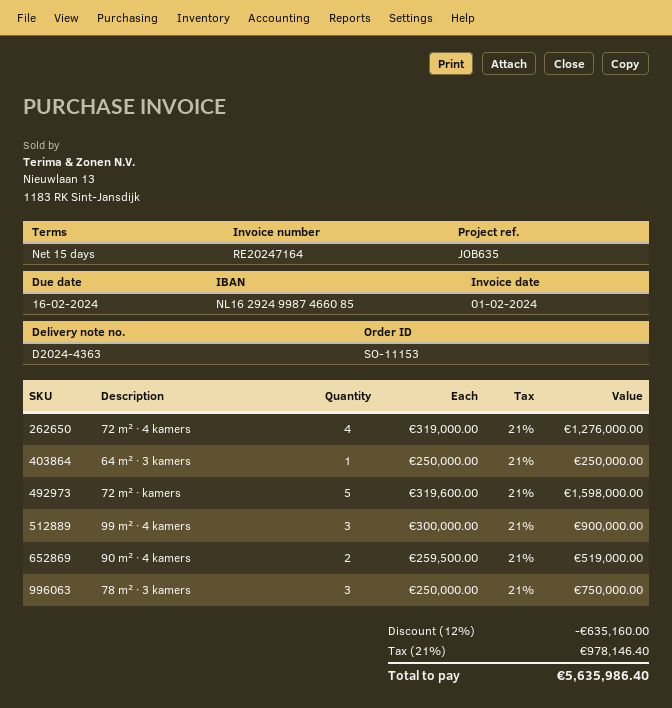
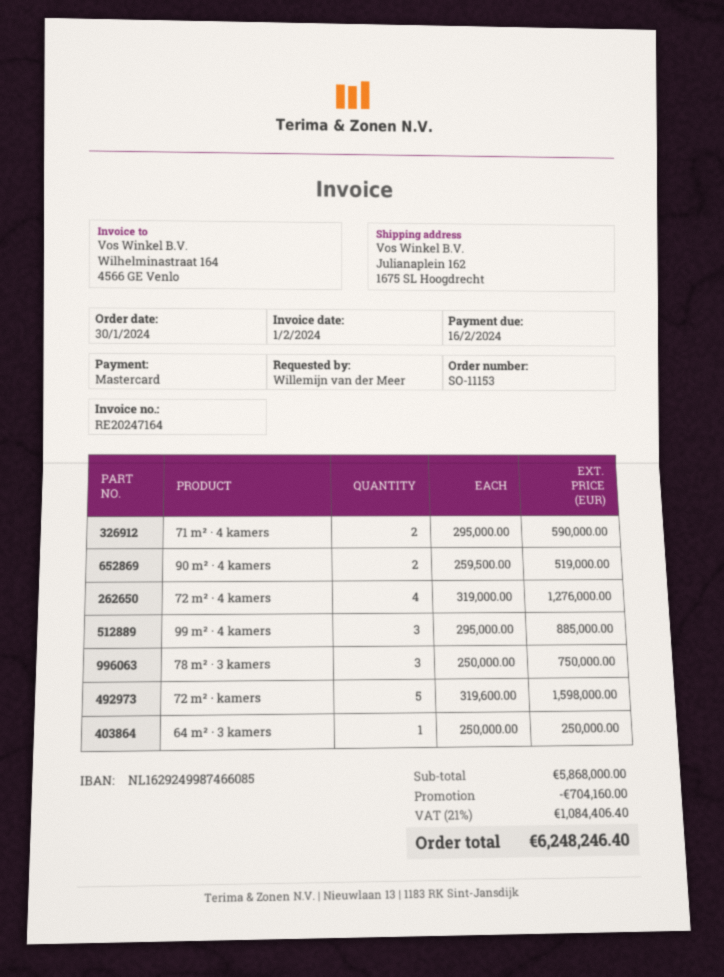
99 m² · 4 kamers: 3 x 300000.00 = 900000.00 -> 3 x 295000.00 = 885000.00
71 m² · 4 kamers: none -> 2 x 295000.00 = 590000.00
discount: 635160.00 -> 704160.00
tax: 21% = 978146.40 -> 21% = 1084406.40
total: 5635986.40 -> 6248246.40

